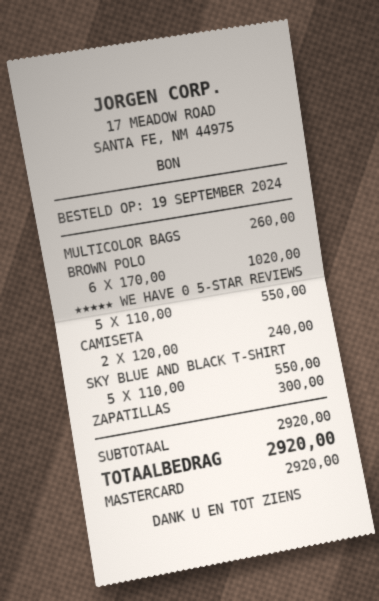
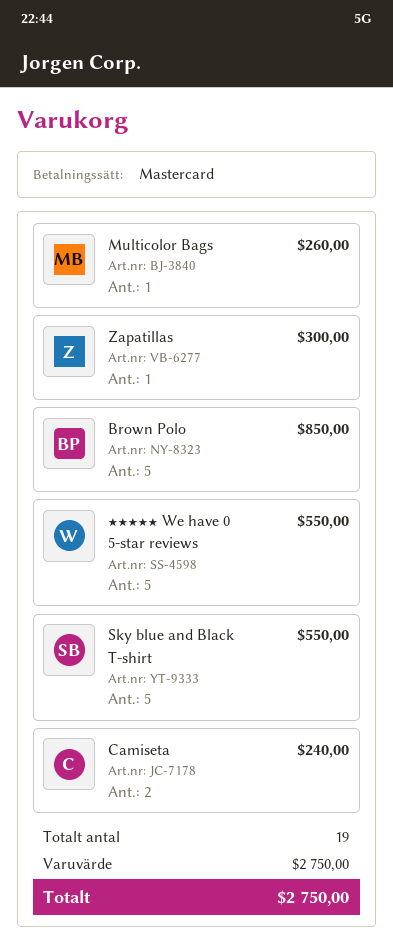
BROWN POLO: 6 for 1020.00 -> 5 for 850.00
subtotal: 2920.00 -> 2750.00
total: 2920.00 -> 2750.00

